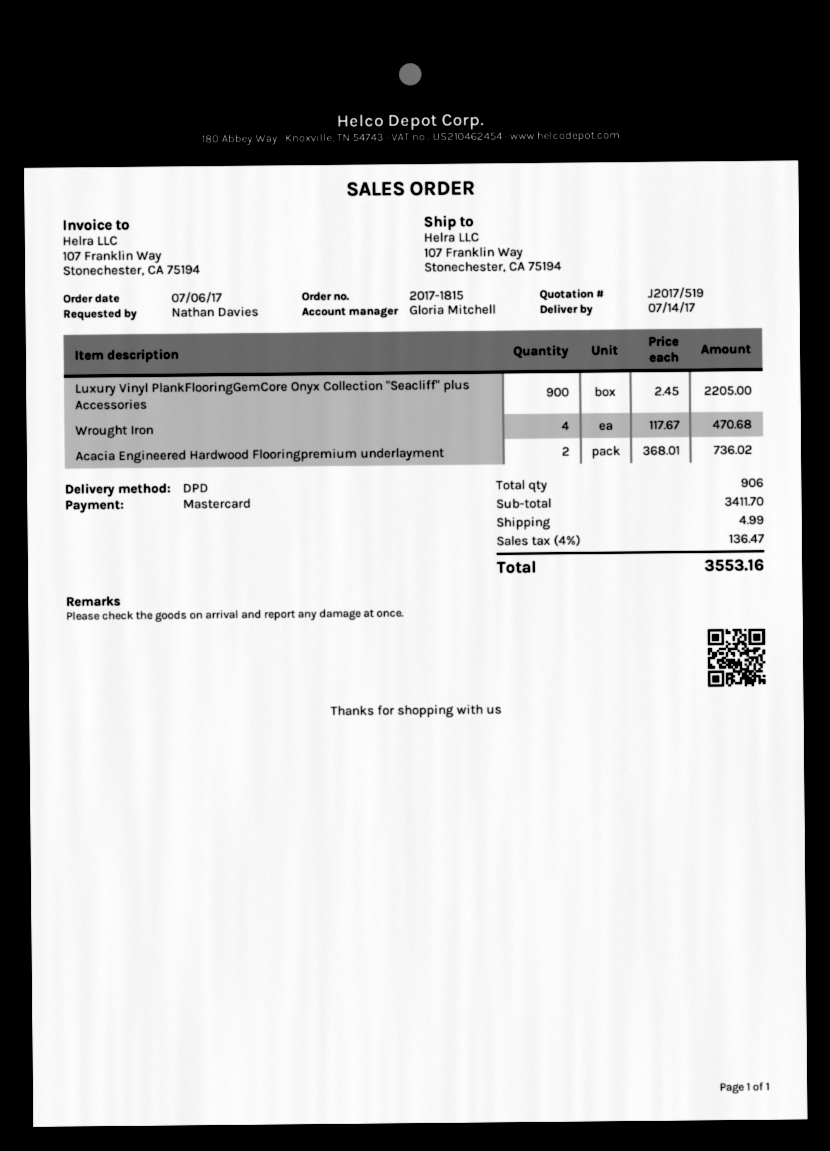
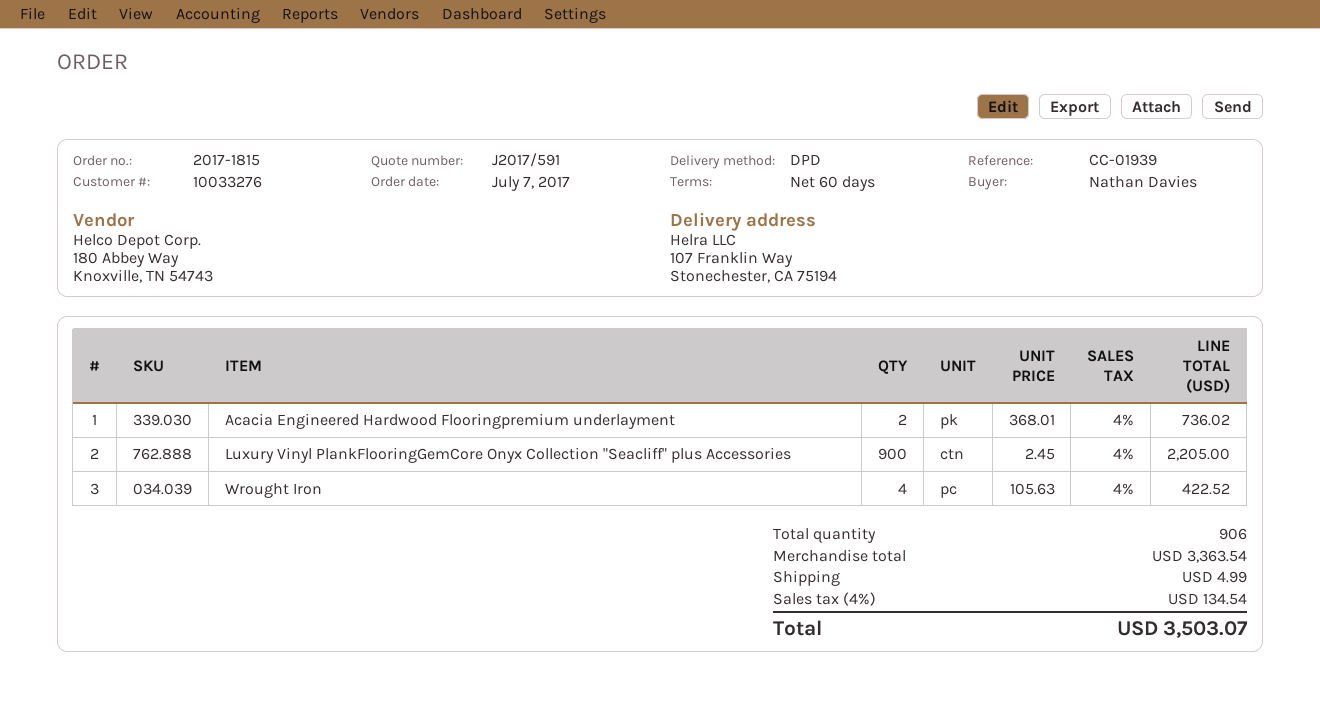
quote number: J2017/519 -> J2017/591
order date: 2017-07-06 -> 2017-07-07
Wrought Iron: 4 x 117.67 = 470.68 -> 4 x 105.63 = 422.52
subtotal: 3411.70 -> 3363.54
tax: 4% = 136.47 -> 4% = 134.54
total: 3553.16 -> 3503.07

